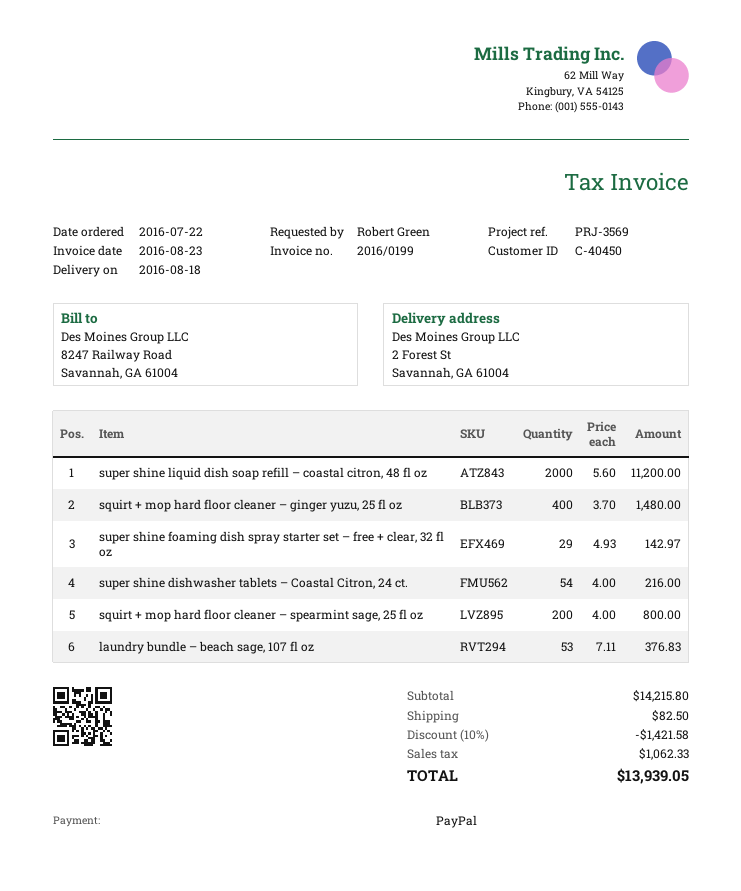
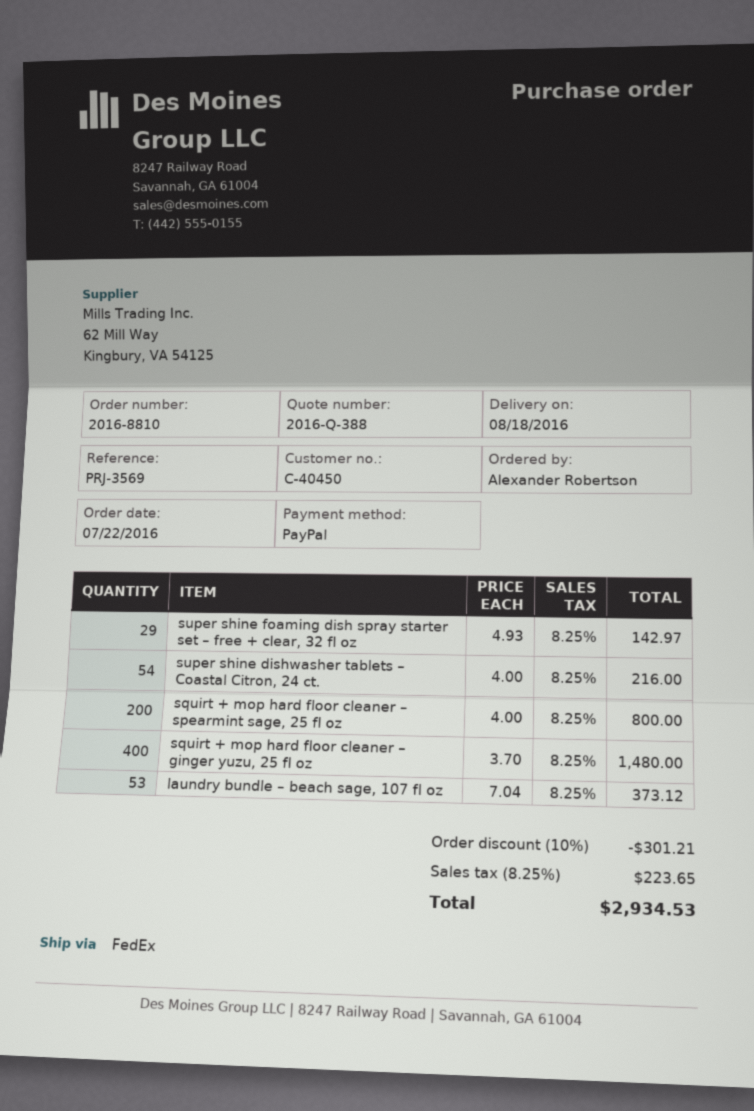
ordered by: Robert Green -> Alexander Robertson
super shine liquid dish soap refill – coastal citron, 48 fl oz: 2000 x 5.60 = 11200.00 -> none
laundry bundle – beach sage, 107 fl oz: 53 x 7.11 = 376.83 -> 53 x 7.04 = 373.12
discount: 10% = 1421.58 -> 10% = 301.21
shipping: 82.50 -> none
tax: 1062.33 -> 223.65
total: 13939.05 -> 2934.53

